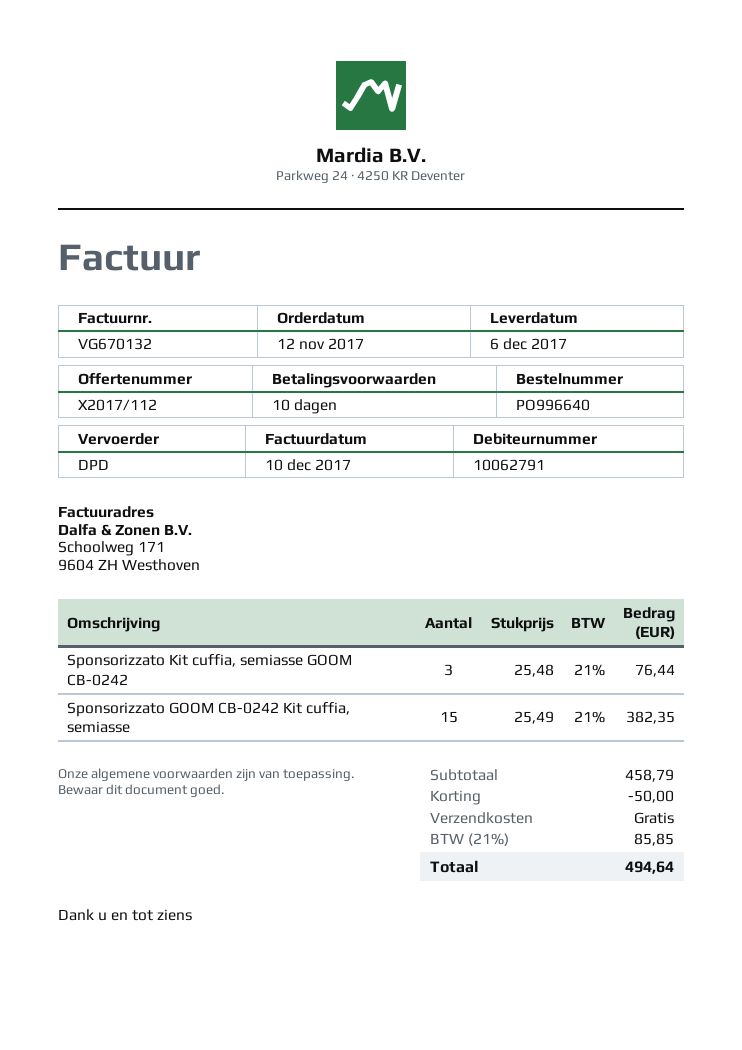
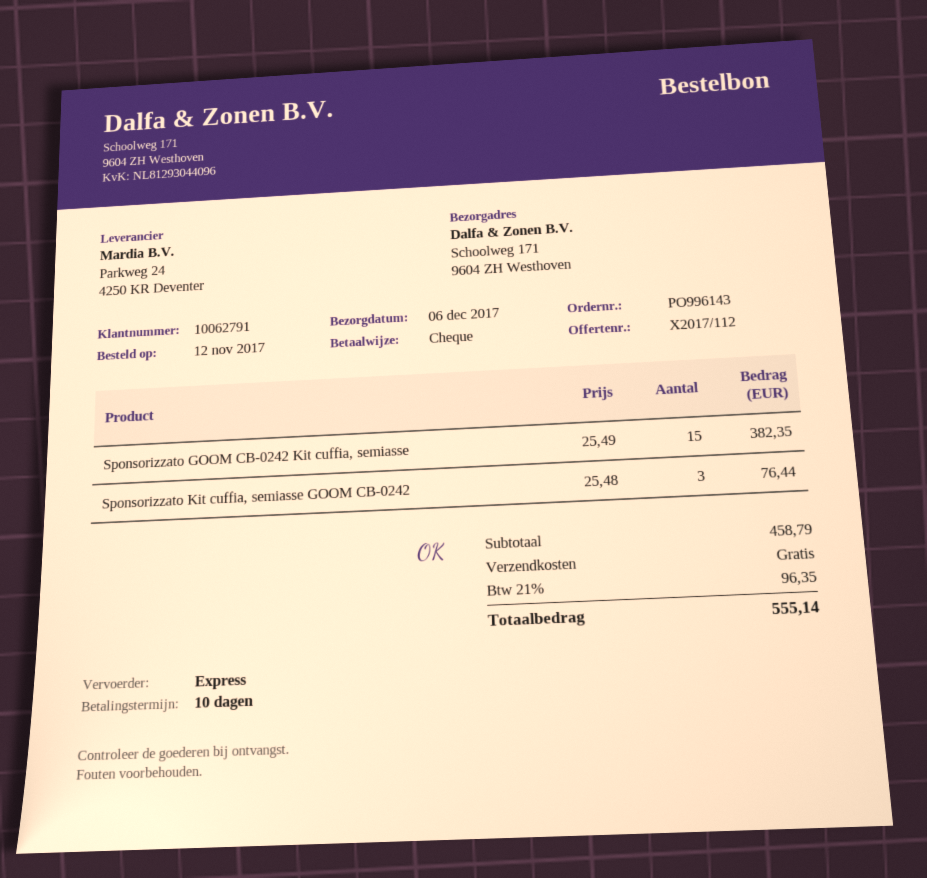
order number: PO996640 -> PO996143
shipping method: DPD -> express
discount: 50.00 -> none
tax: 21% = 85.85 -> 21% = 96.35
total: 494.64 -> 555.14

